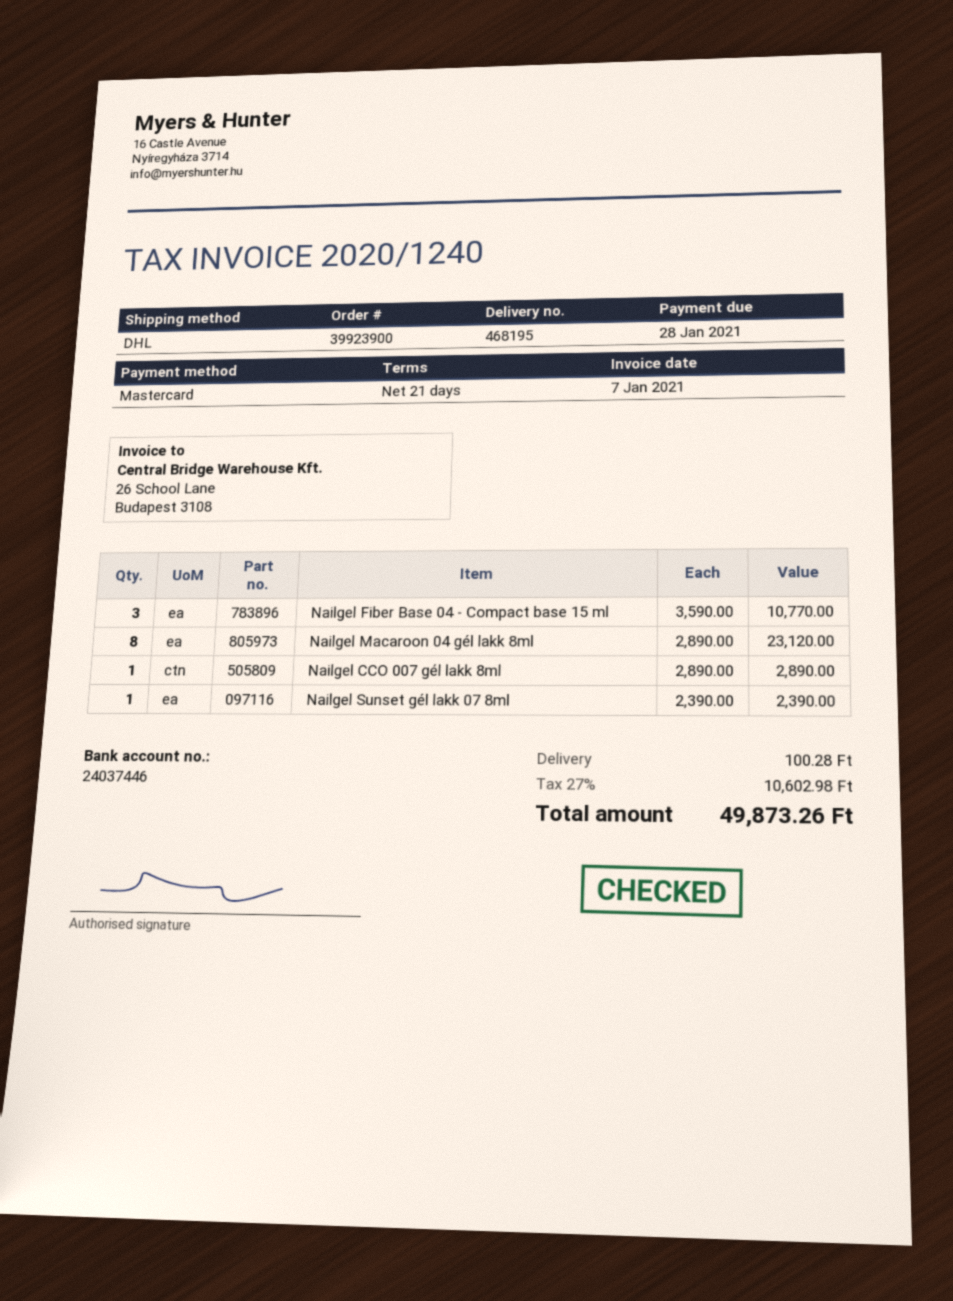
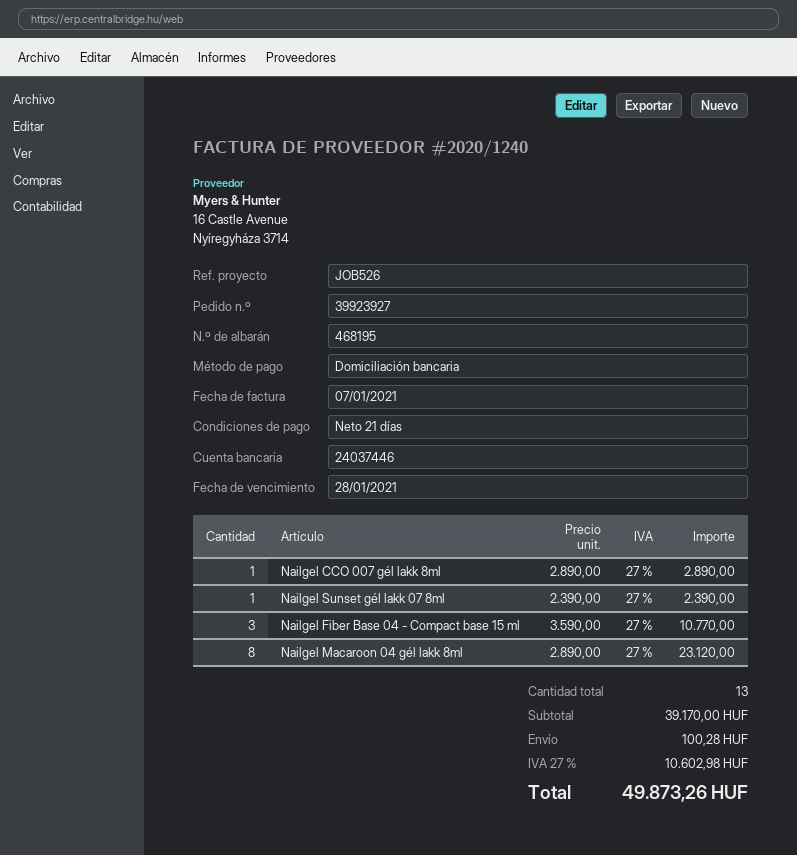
order number: 39923900 -> 39923927
payment method: Mastercard -> direct debit

